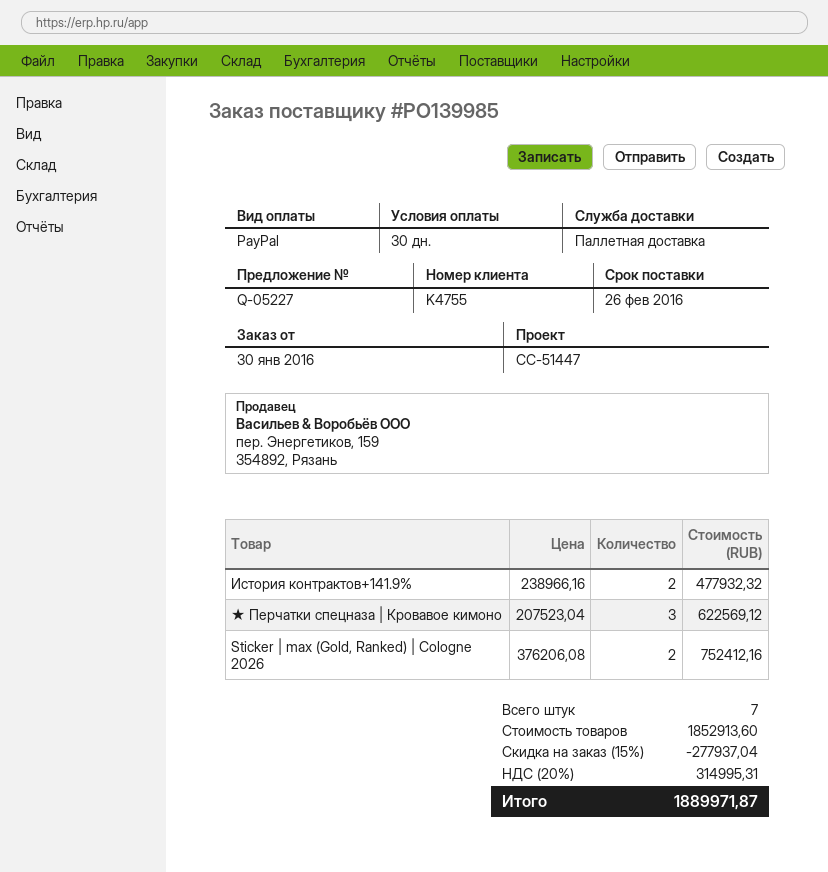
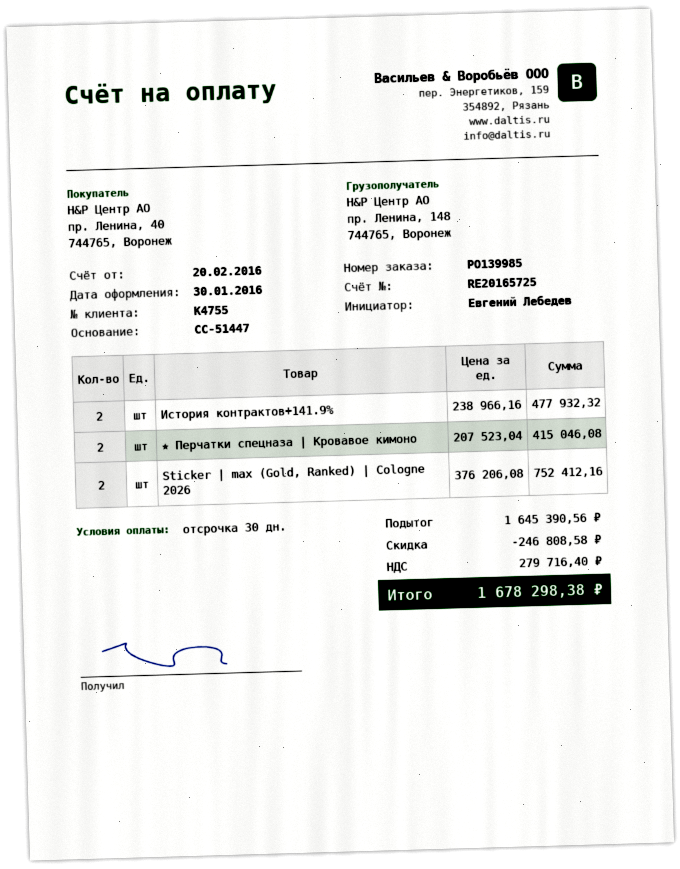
★ Перчатки спецназа | Кровавое кимоно: 3 x 207523.04 = 622569.12 -> 2 x 207523.04 = 415046.08
subtotal: 1852913.60 -> 1645390.56
discount: 277937.04 -> 246808.58
tax: 314995.31 -> 279716.40
total: 1889971.87 -> 1678298.38

